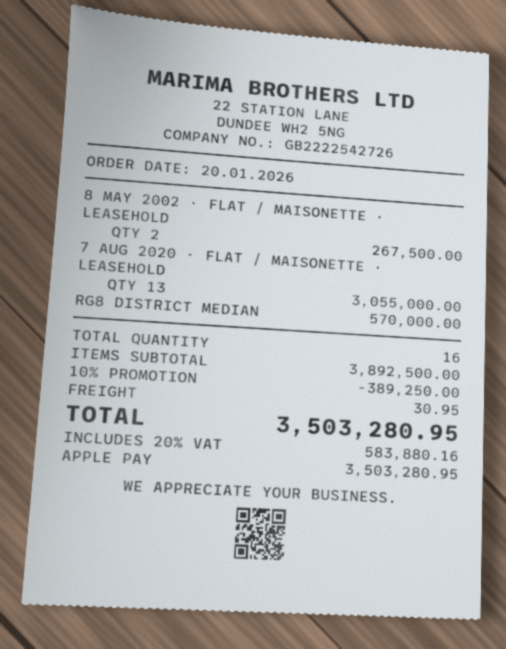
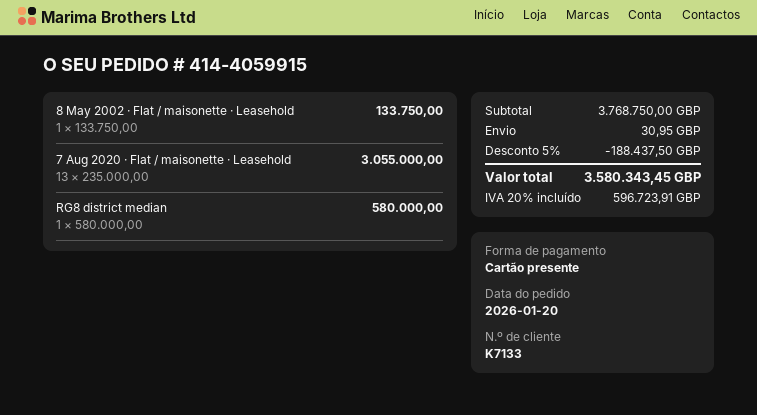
payment method: Apple Pay -> gift card
8 MAY 2002 · FLAT / MAISONETTE · LEASEHOLD: 2 for 267500.00 -> 1 for 133750.00
RG8 DISTRICT MEDIAN: 1 for 570000.00 -> 1 for 580000.00
subtotal: 3892500.00 -> 3768750.00
discount: 10% = 389250.00 -> 5% = 188437.50
tax: 20% = 583880.16 -> 20% = 596723.91
total: 3503280.95 -> 3580343.45

